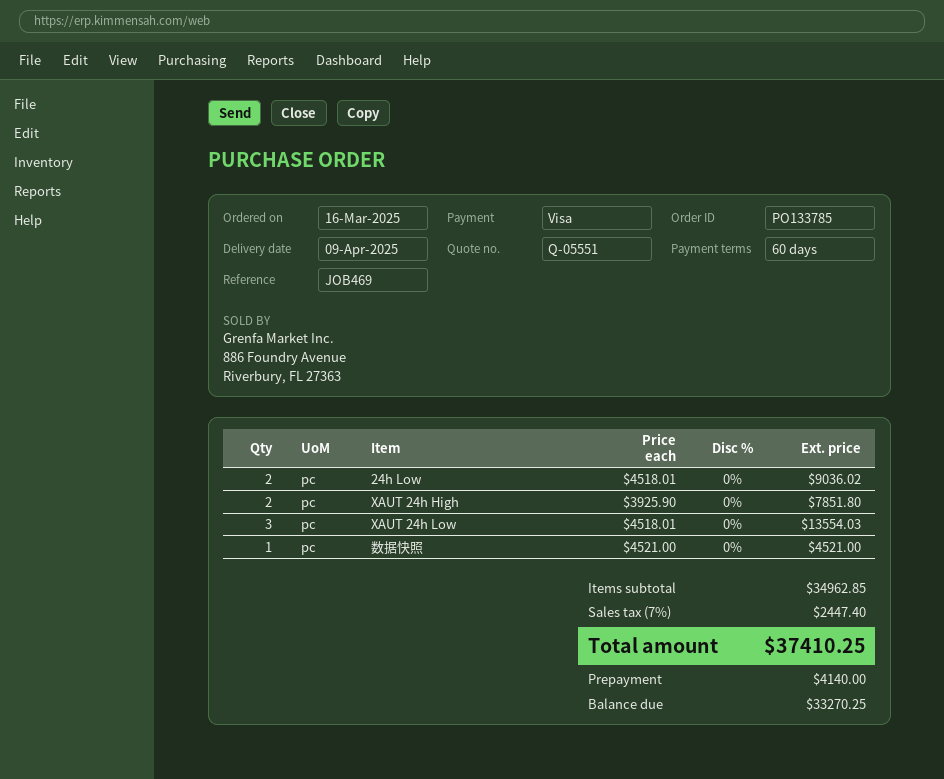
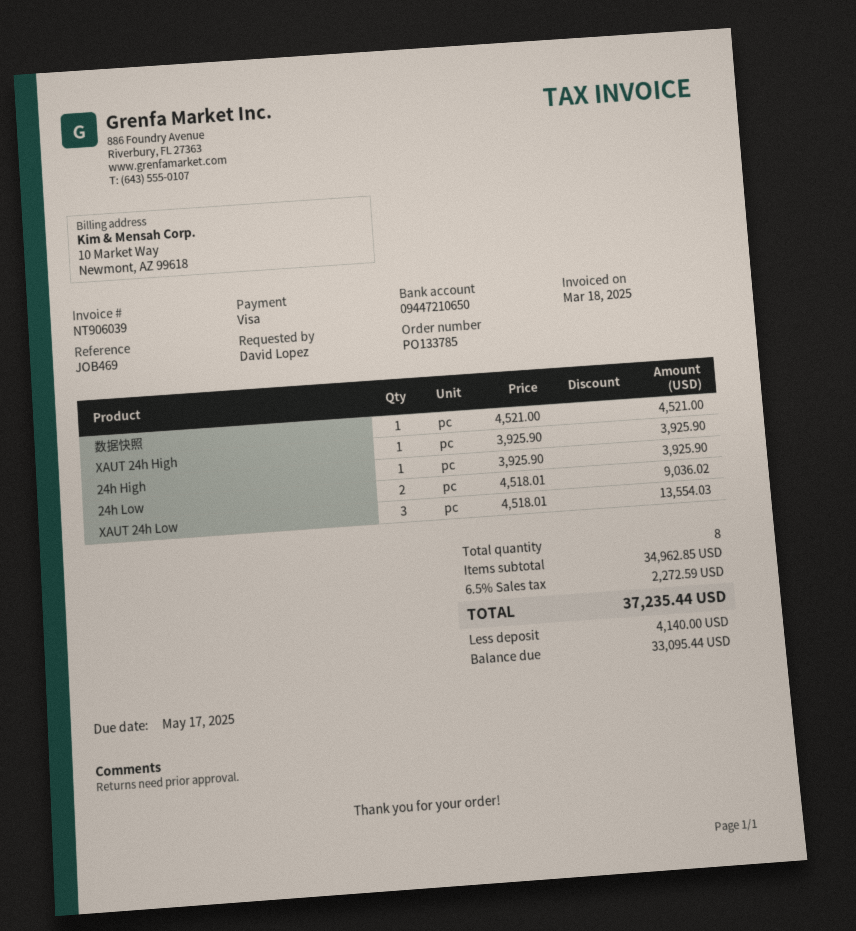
XAUT 24h High: 2 x 3925.90 = 7851.80 -> 1 x 3925.90 = 3925.90
24h High: none -> 1 x 3925.90 = 3925.90
tax: 7% = 2447.40 -> 6.5% = 2272.59
total: 37410.25 -> 37235.44
balance: 33270.25 -> 33095.44

